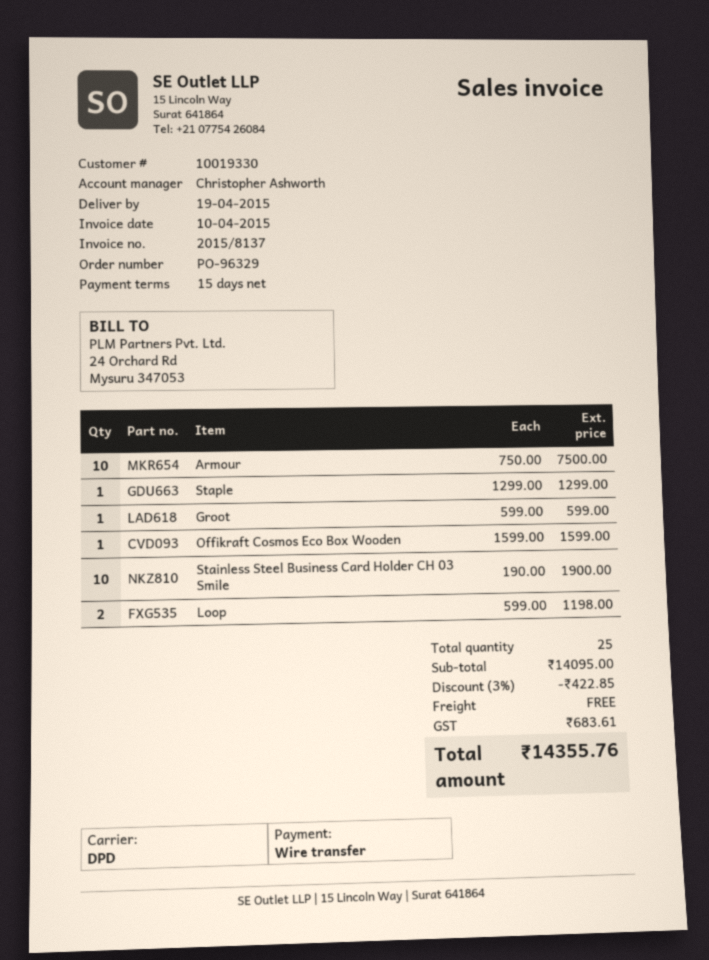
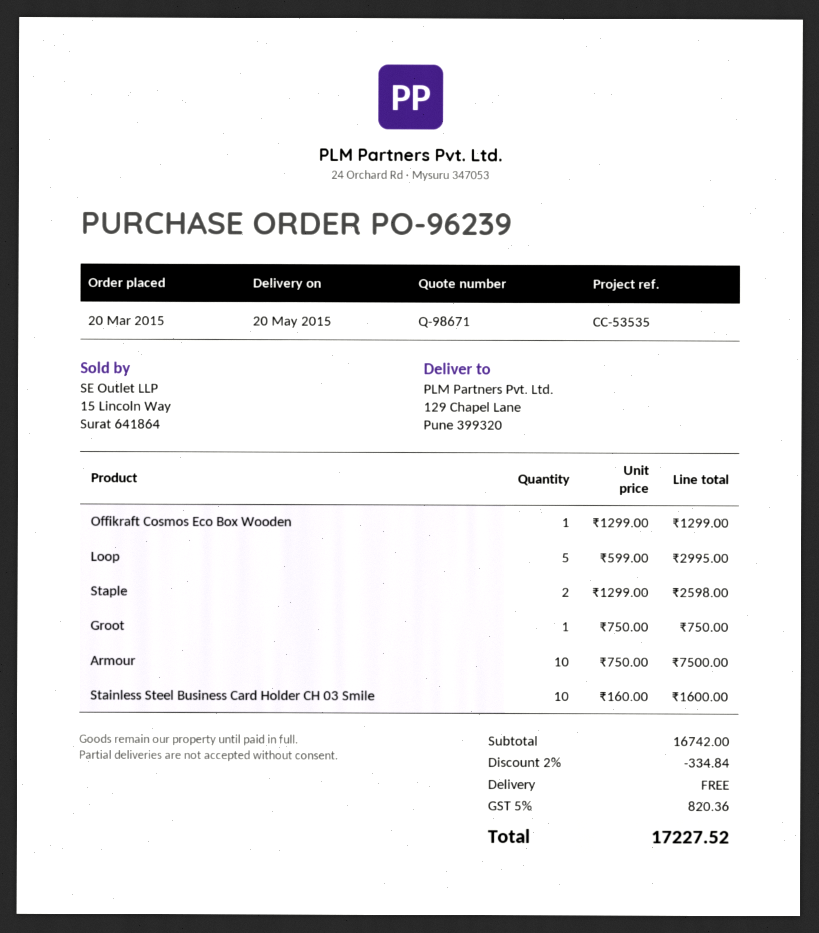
order number: PO-96329 -> PO-96239
delivery date: 2015-04-19 -> 2015-05-20
Staple: 1 x 1299.00 = 1299.00 -> 2 x 1299.00 = 2598.00
Groot: 1 x 599.00 = 599.00 -> 1 x 750.00 = 750.00
Offikraft Cosmos Eco Box Wooden: 1 x 1599.00 = 1599.00 -> 1 x 1299.00 = 1299.00
Stainless Steel Business Card Holder CH 03 Smile: 10 x 190.00 = 1900.00 -> 10 x 160.00 = 1600.00
Loop: 2 x 599.00 = 1198.00 -> 5 x 599.00 = 2995.00
subtotal: 14095.00 -> 16742.00
discount: 3% = 422.85 -> 2% = 334.84
tax: 683.61 -> 820.36
total: 14355.76 -> 17227.52

